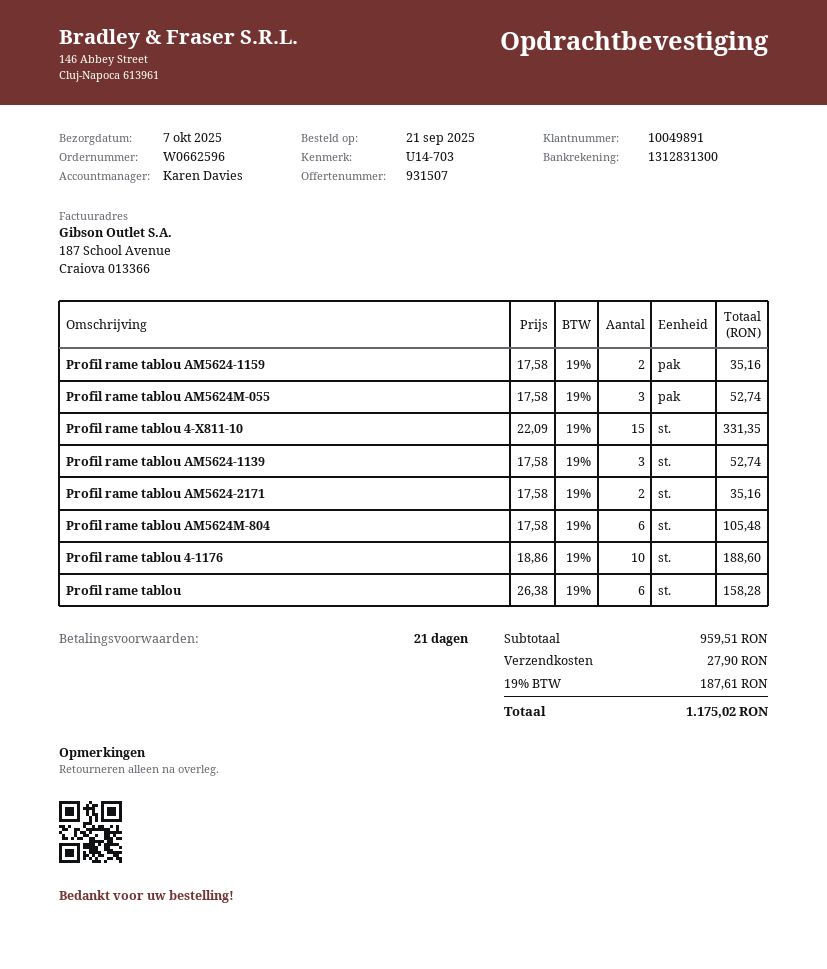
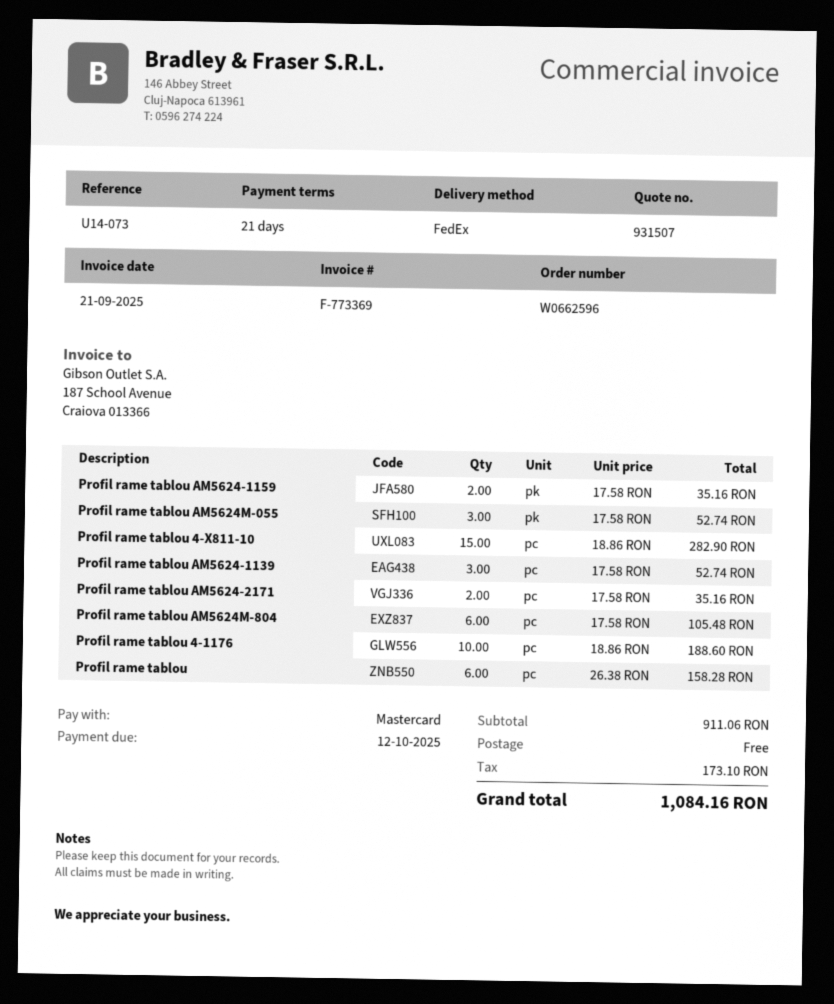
reference: U14-703 -> U14-073
Profil rame tablou 4-X811-10: 15 x 22.09 = 331.35 -> 15 x 18.86 = 282.90
subtotal: 959.51 -> 911.06
shipping: 27.90 -> 0.00
tax: 187.61 -> 173.10
total: 1175.02 -> 1084.16

